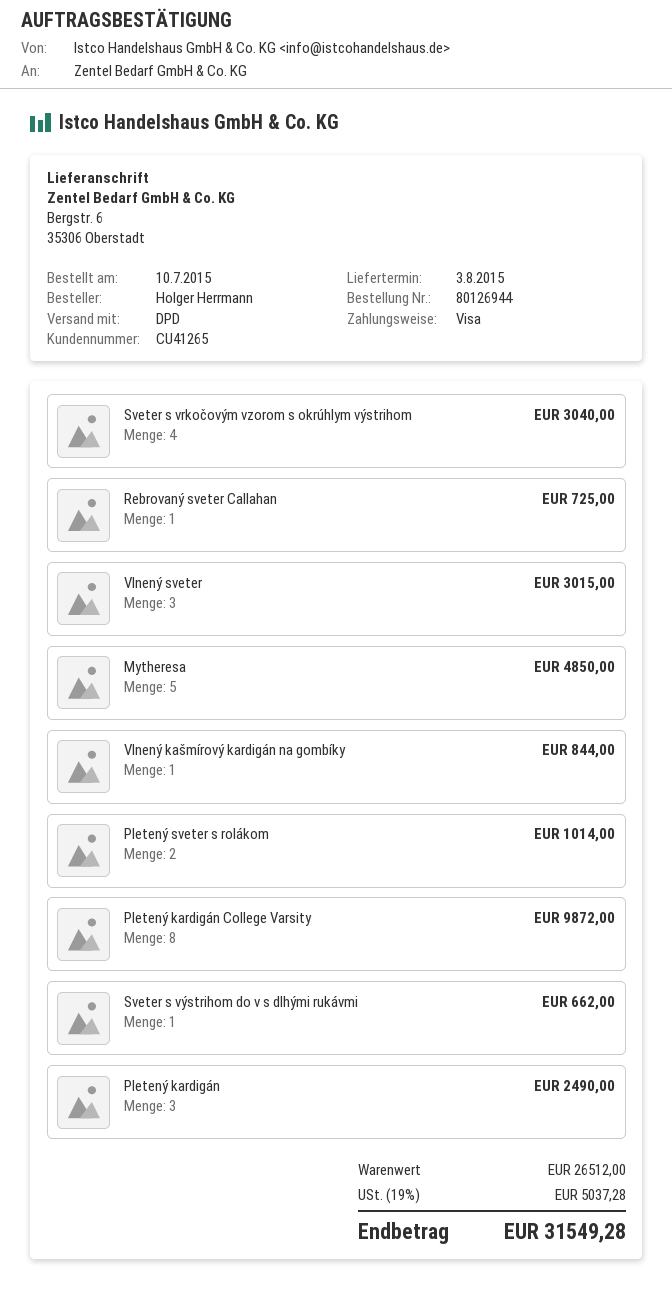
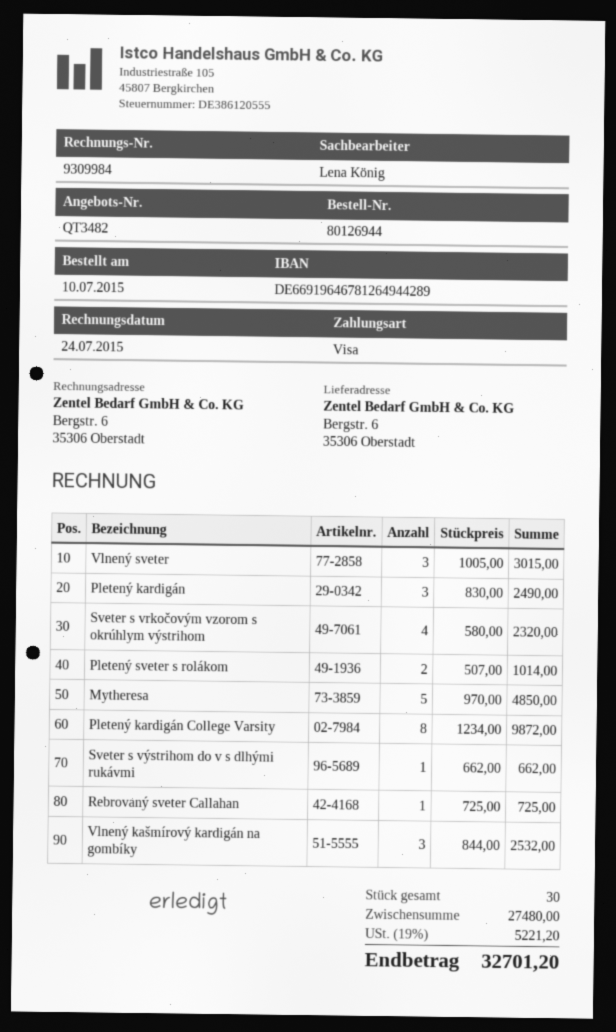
Sveter s vrkočovým vzorom s okrúhlym výstrihom: 4 for 3040.00 -> 4 for 2320.00
Vlnený kašmírový kardigán na gombíky: 1 for 844.00 -> 3 for 2532.00
subtotal: 26512.00 -> 27480.00
tax: 19% = 5037.28 -> 19% = 5221.20
total: 31549.28 -> 32701.20

